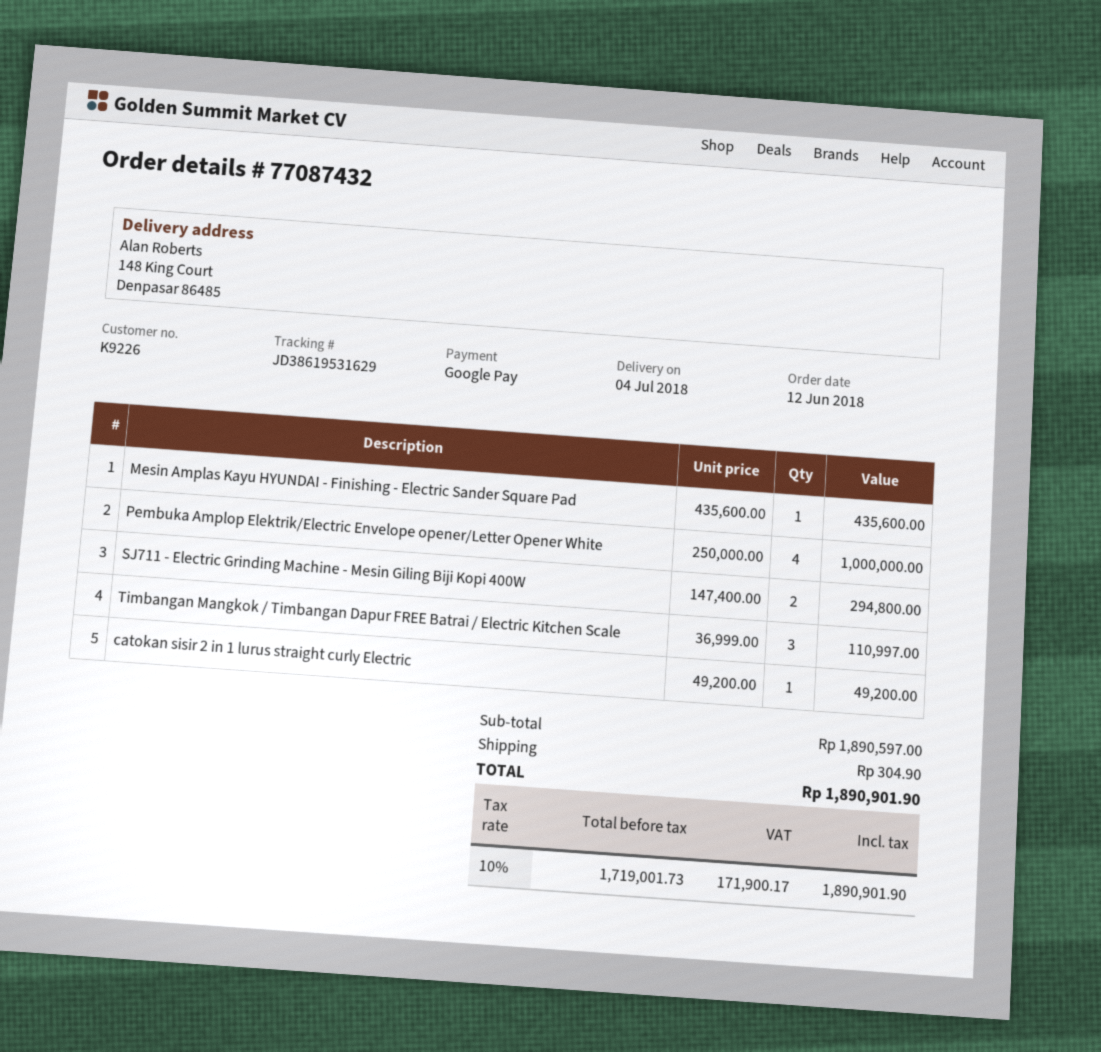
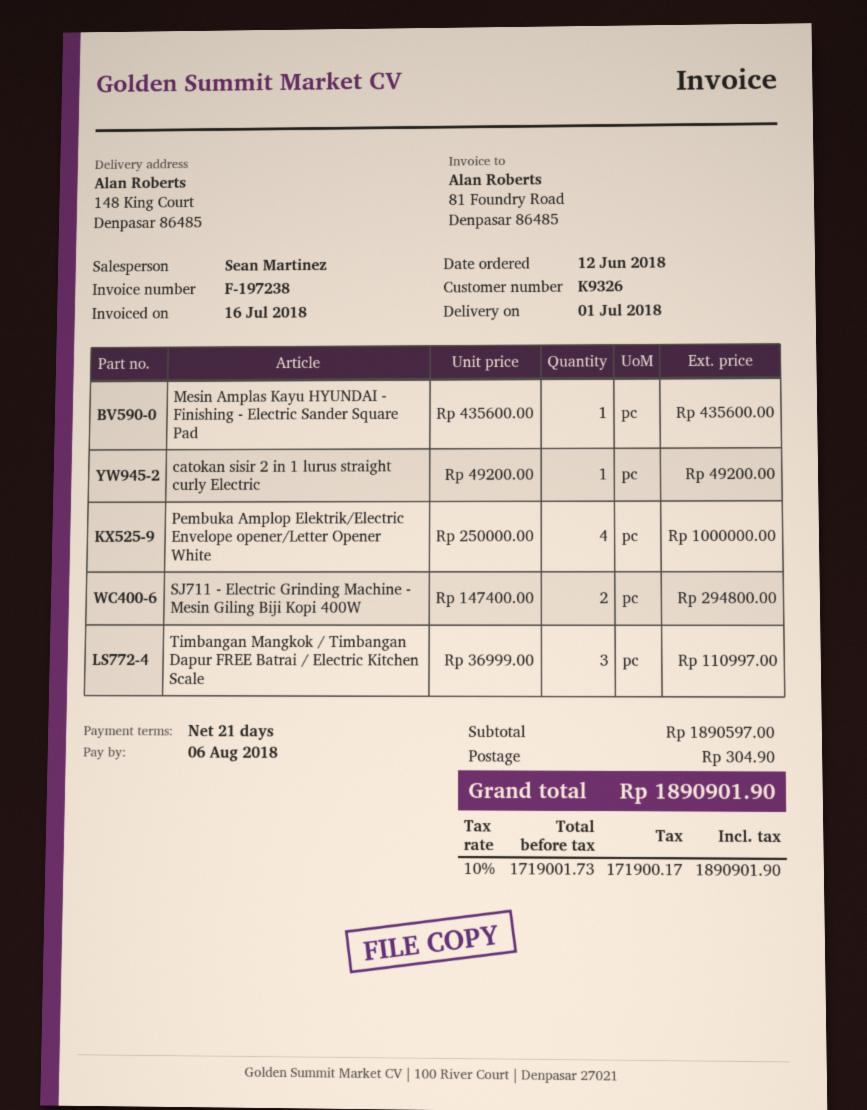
delivery date: 2018-07-04 -> 2018-07-01
customer number: K9226 -> K9326

